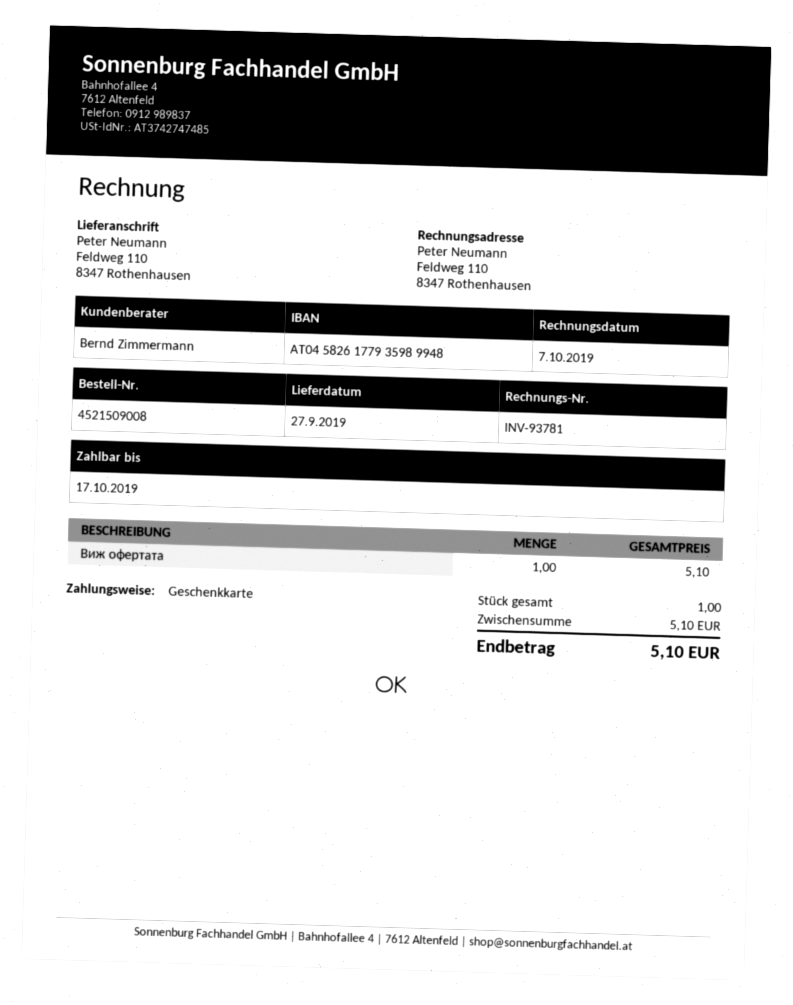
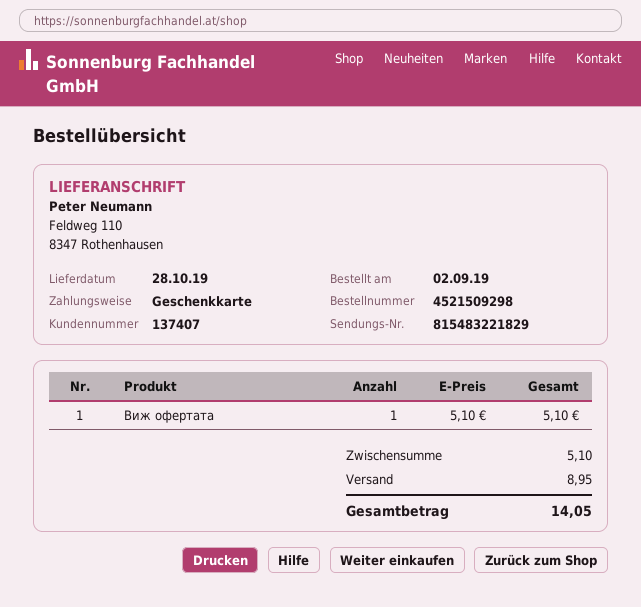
order number: 4521509008 -> 4521509298
delivery date: 2019-09-27 -> 2019-10-28
shipping: none -> 8.95
total: 5.10 -> 14.05

